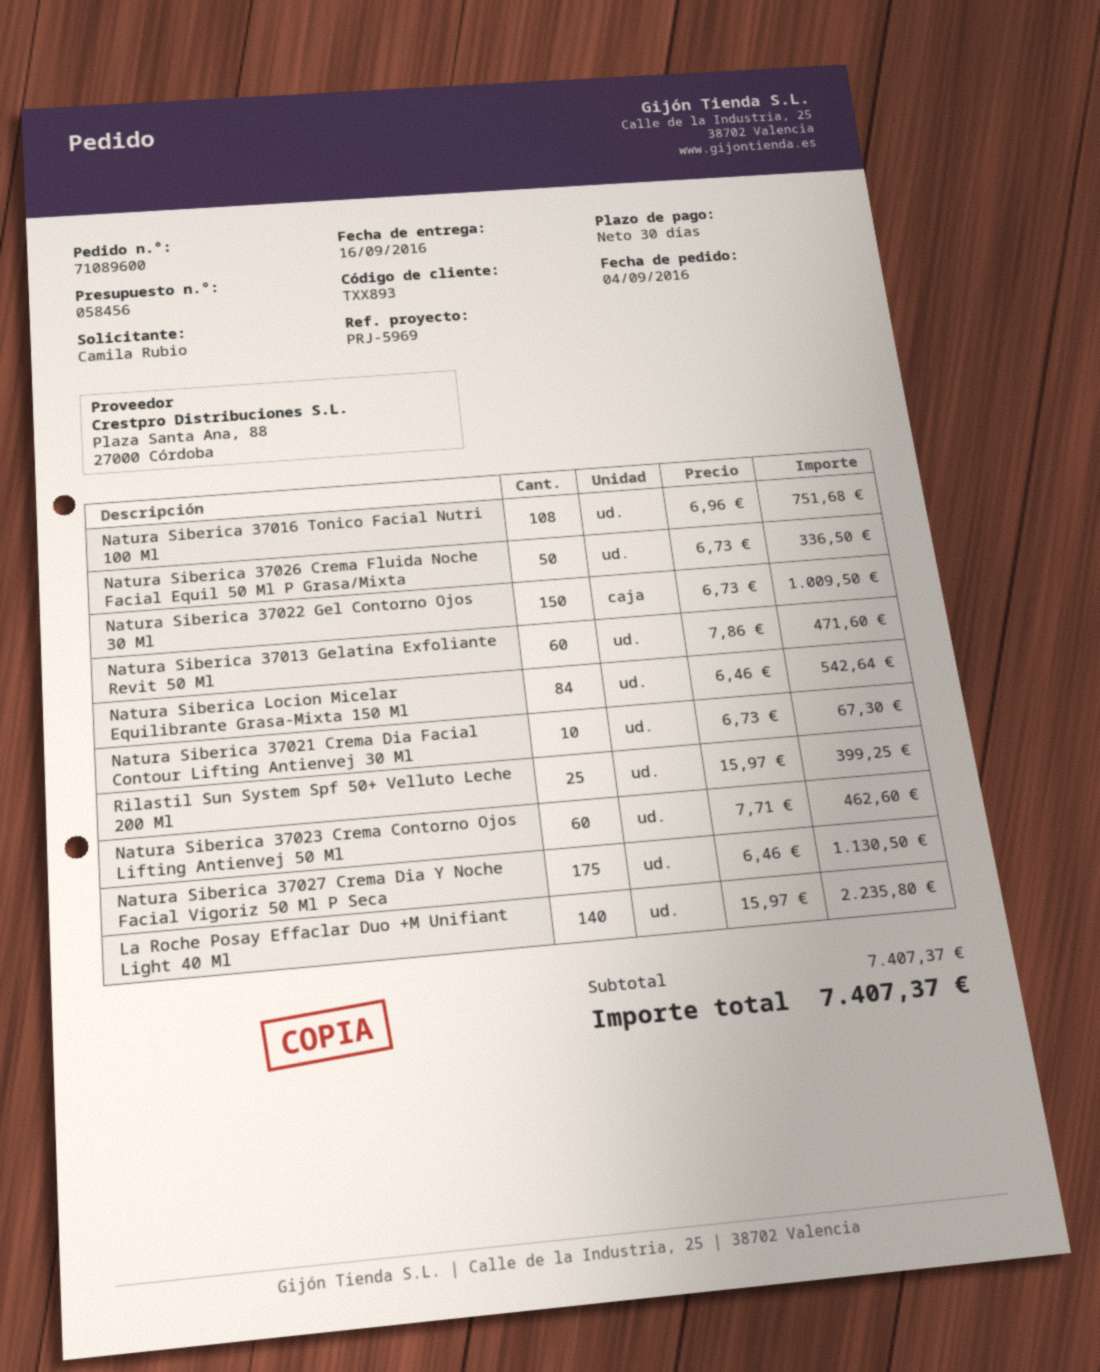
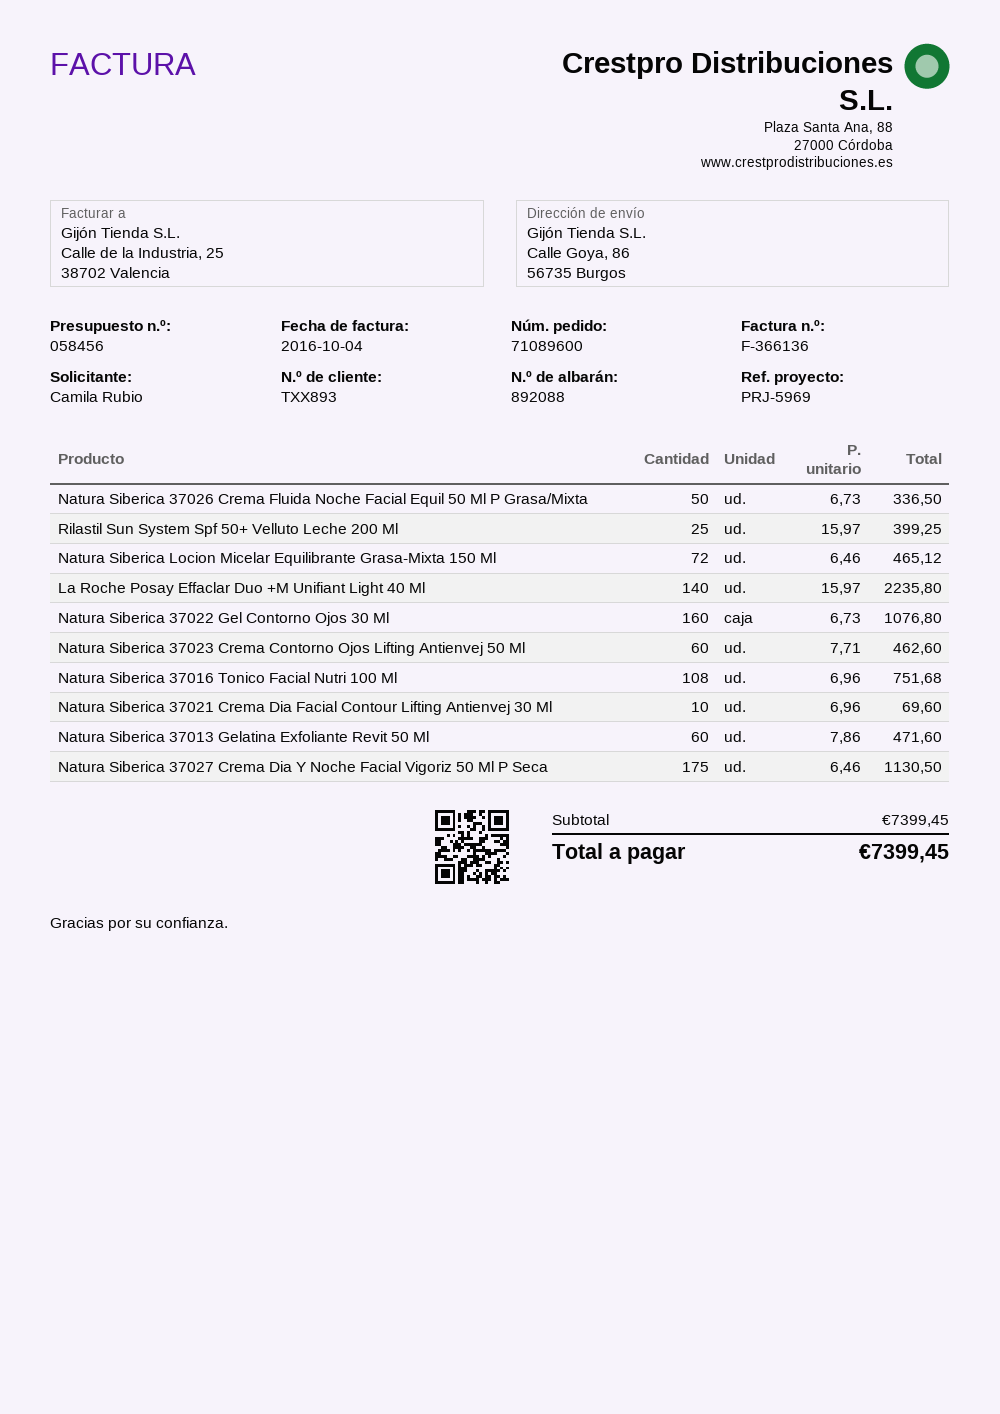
Natura Siberica 37022 Gel Contorno Ojos 30 Ml: 150 x 6.73 = 1009.50 -> 160 x 6.73 = 1076.80
Natura Siberica Locion Micelar Equilibrante Grasa-Mixta 150 Ml: 84 x 6.46 = 542.64 -> 72 x 6.46 = 465.12
Natura Siberica 37021 Crema Dia Facial Contour Lifting Antienvej 30 Ml: 10 x 6.73 = 67.30 -> 10 x 6.96 = 69.60
subtotal: 7407.37 -> 7399.45
total: 7407.37 -> 7399.45

